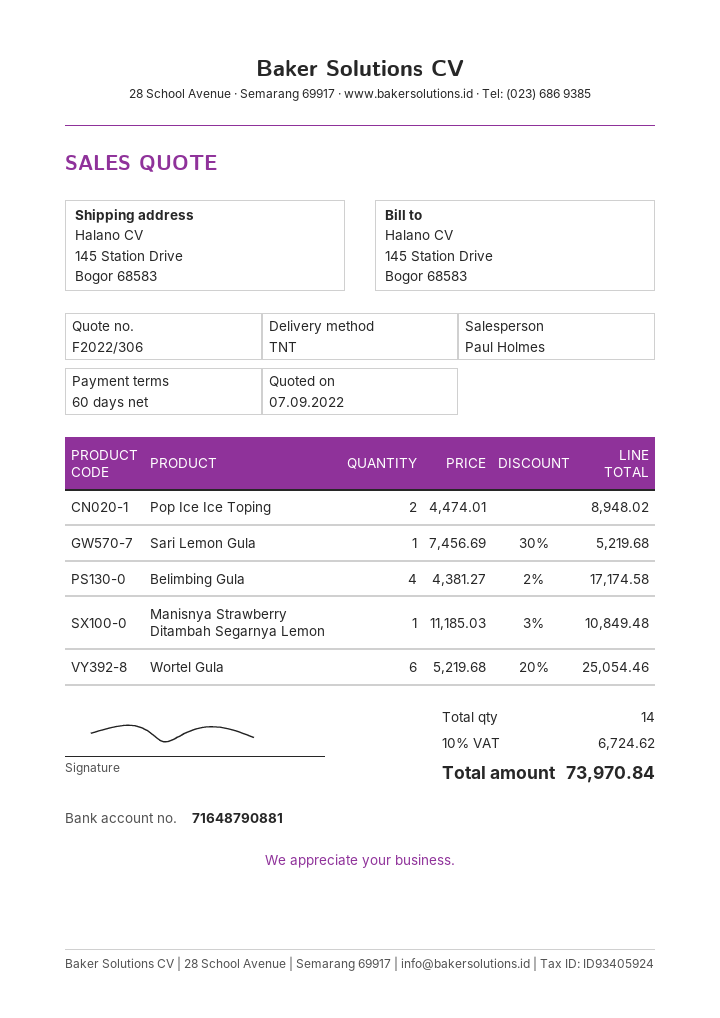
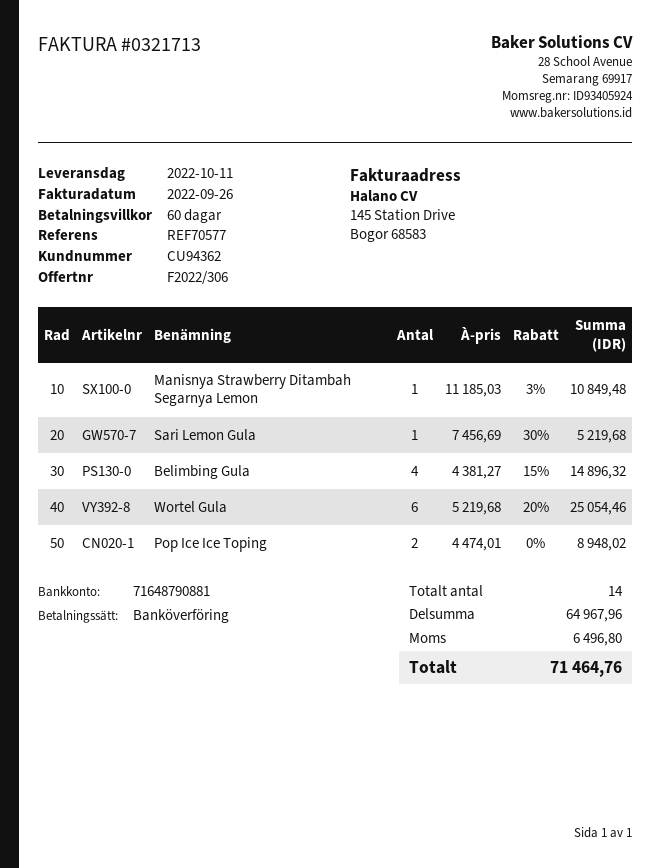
Belimbing Gula: 4 x 4381.27 - 2% = 17174.58 -> 4 x 4381.27 - 15% = 14896.32
tax: 6724.62 -> 6496.80
total: 73970.84 -> 71464.76

